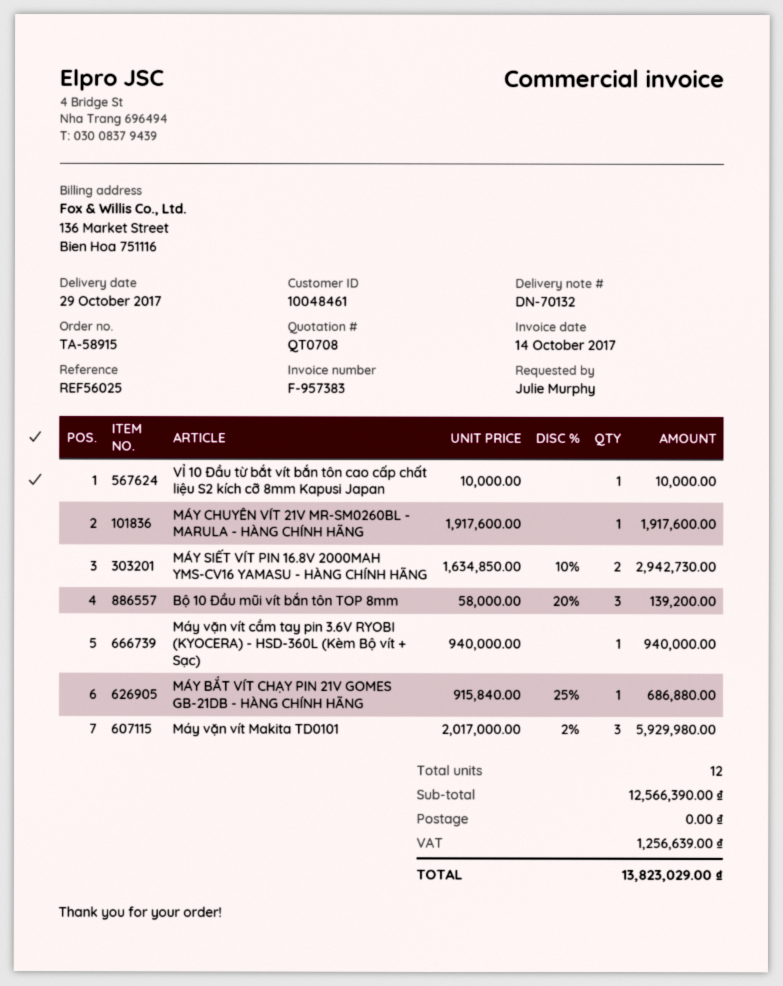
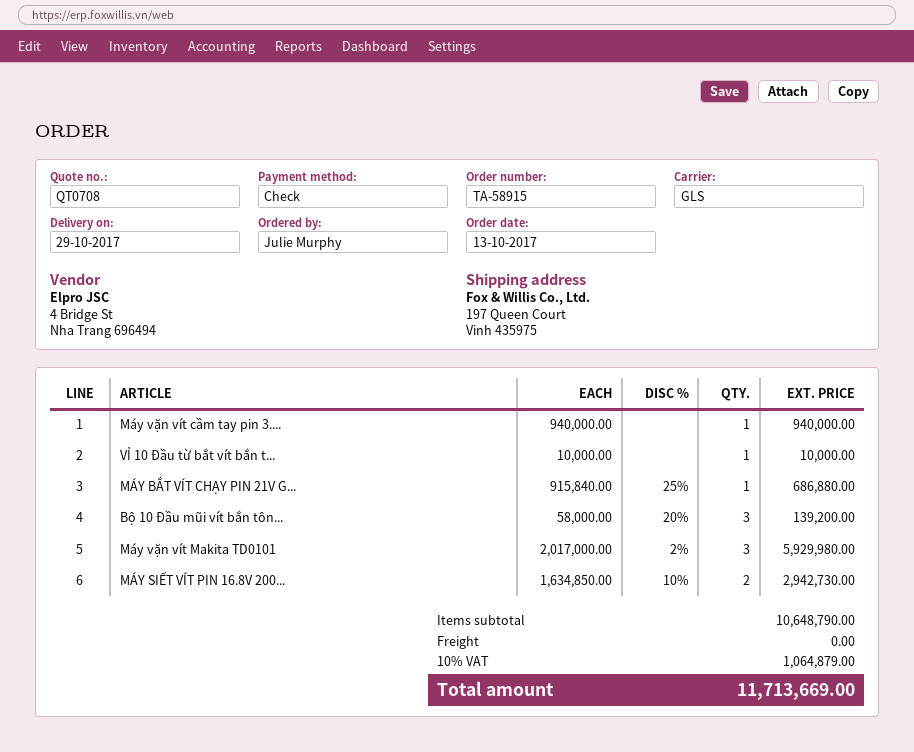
MÁY CHUYÊN VÍT 21V MR-SM0260BL - MARULA - HÀNG CHÍNH HÃNG: 1 x 1917600.00 = 1917600.00 -> none
subtotal: 12566390.00 -> 10648790.00
tax: 1256639.00 -> 1064879.00
total: 13823029.00 -> 11713669.00

